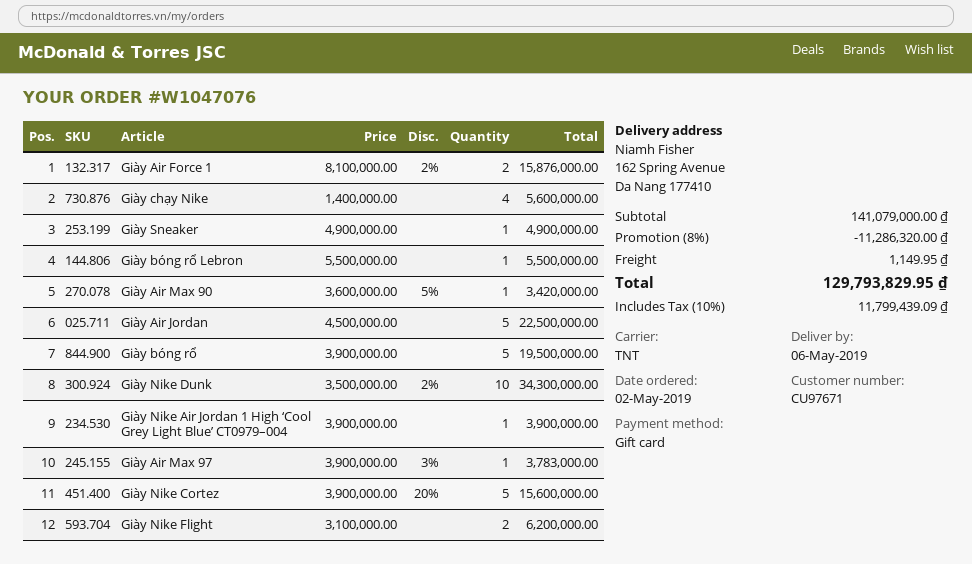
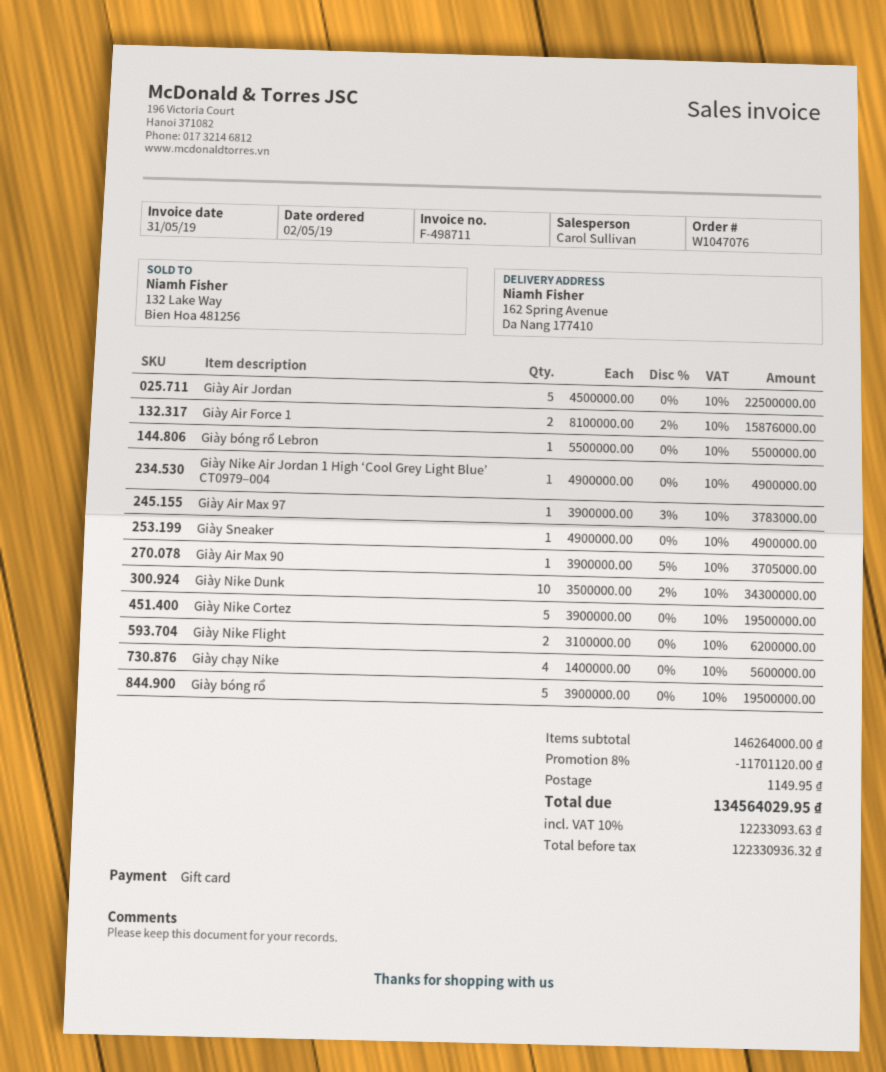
Giày Air Max 90: 1 x 3600000.00 - 5% = 3420000.00 -> 1 x 3900000.00 - 5% = 3705000.00
Giày Nike Air Jordan 1 High ‘Cool Grey Light Blue’ CT0979–004: 1 x 3900000.00 = 3900000.00 -> 1 x 4900000.00 = 4900000.00
Giày Nike Cortez: 5 x 3900000.00 - 20% = 15600000.00 -> 5 x 3900000.00 = 19500000.00
subtotal: 141079000.00 -> 146264000.00
discount: 8% = 11286320.00 -> 8% = 11701120.00
tax: 10% = 11799439.09 -> 10% = 12233093.63
total: 129793829.95 -> 134564029.95

